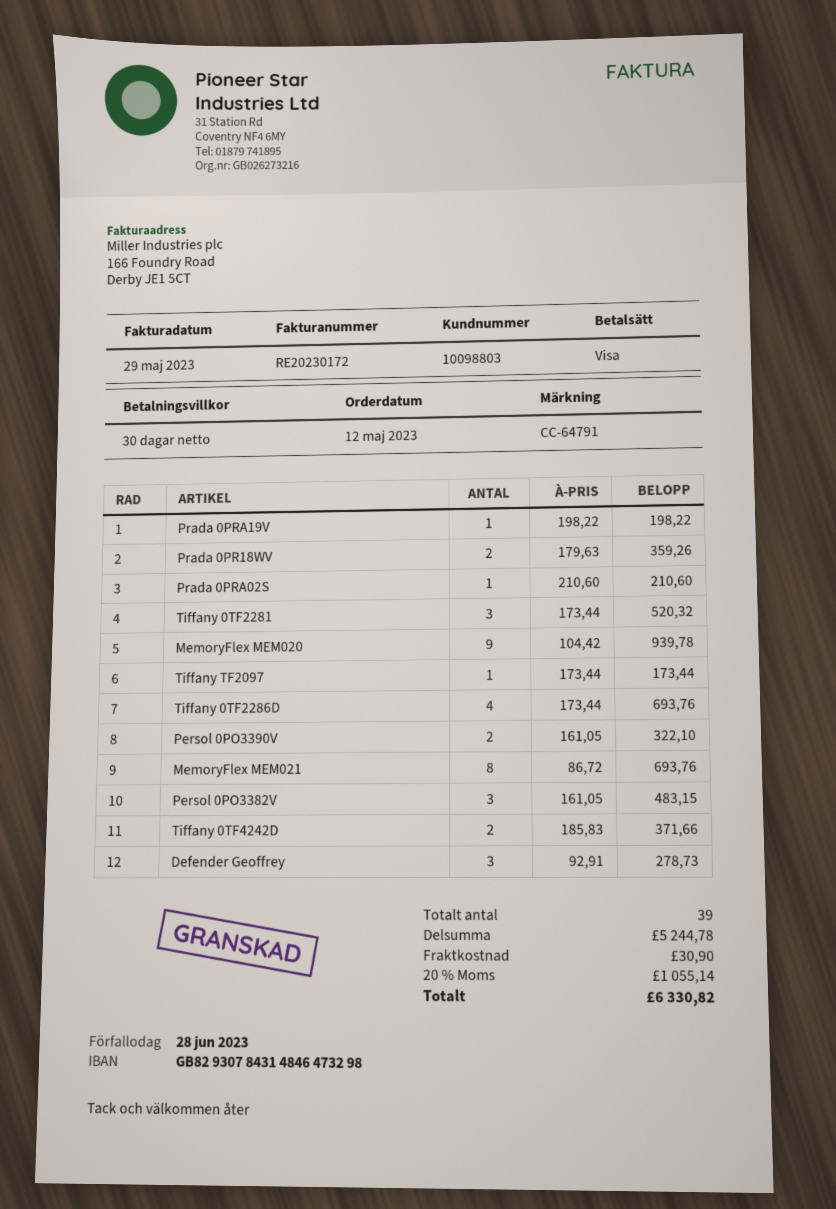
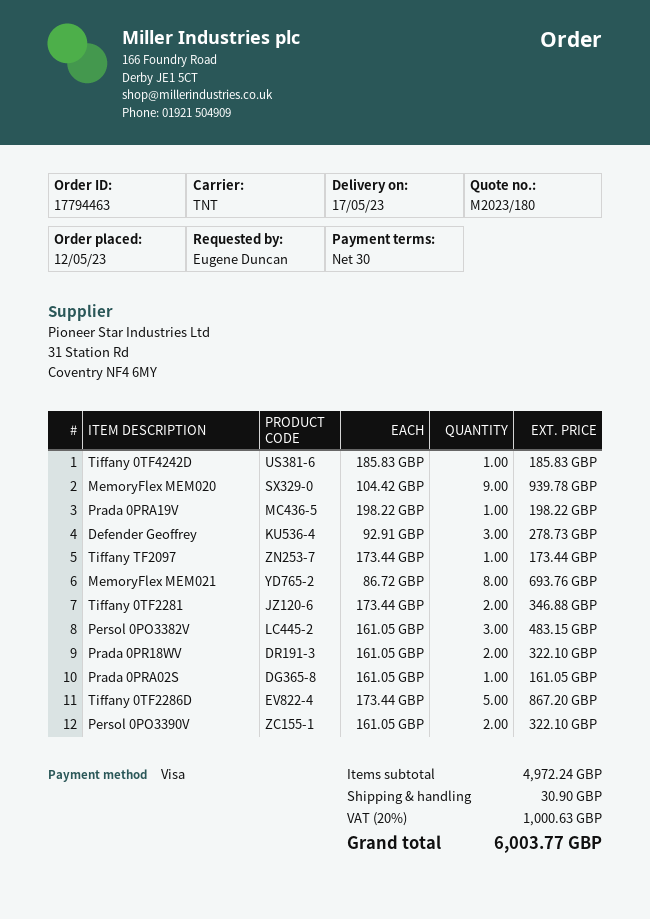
Prada 0PR18WV: 2 x 179.63 = 359.26 -> 2 x 161.05 = 322.10
Prada 0PRA02S: 1 x 210.60 = 210.60 -> 1 x 161.05 = 161.05
Tiffany 0TF2281: 3 x 173.44 = 520.32 -> 2 x 173.44 = 346.88
Tiffany 0TF2286D: 4 x 173.44 = 693.76 -> 5 x 173.44 = 867.20
Tiffany 0TF4242D: 2 x 185.83 = 371.66 -> 1 x 185.83 = 185.83
subtotal: 5244.78 -> 4972.24
tax: 20% = 1055.14 -> 20% = 1000.63
total: 6330.82 -> 6003.77

